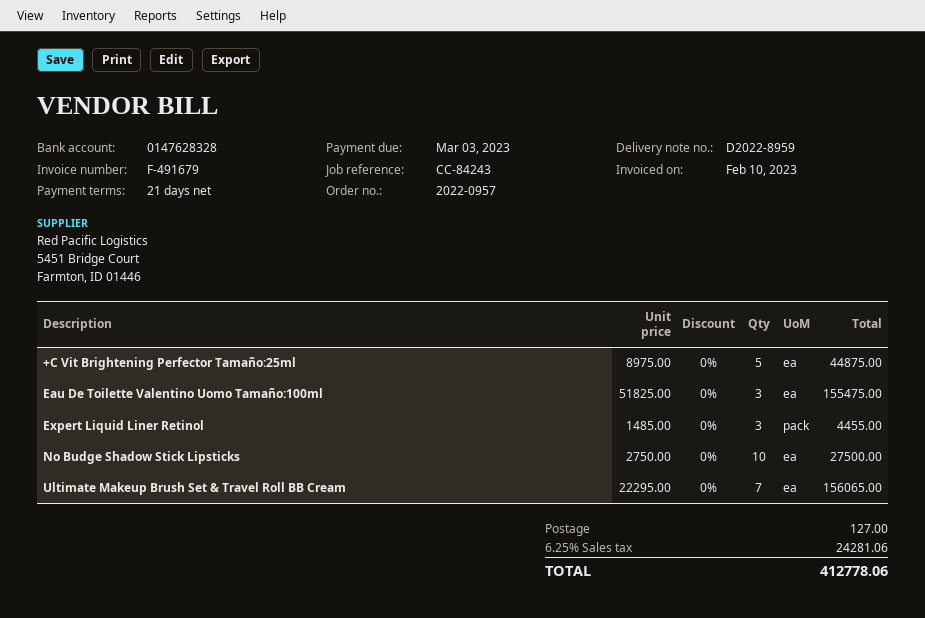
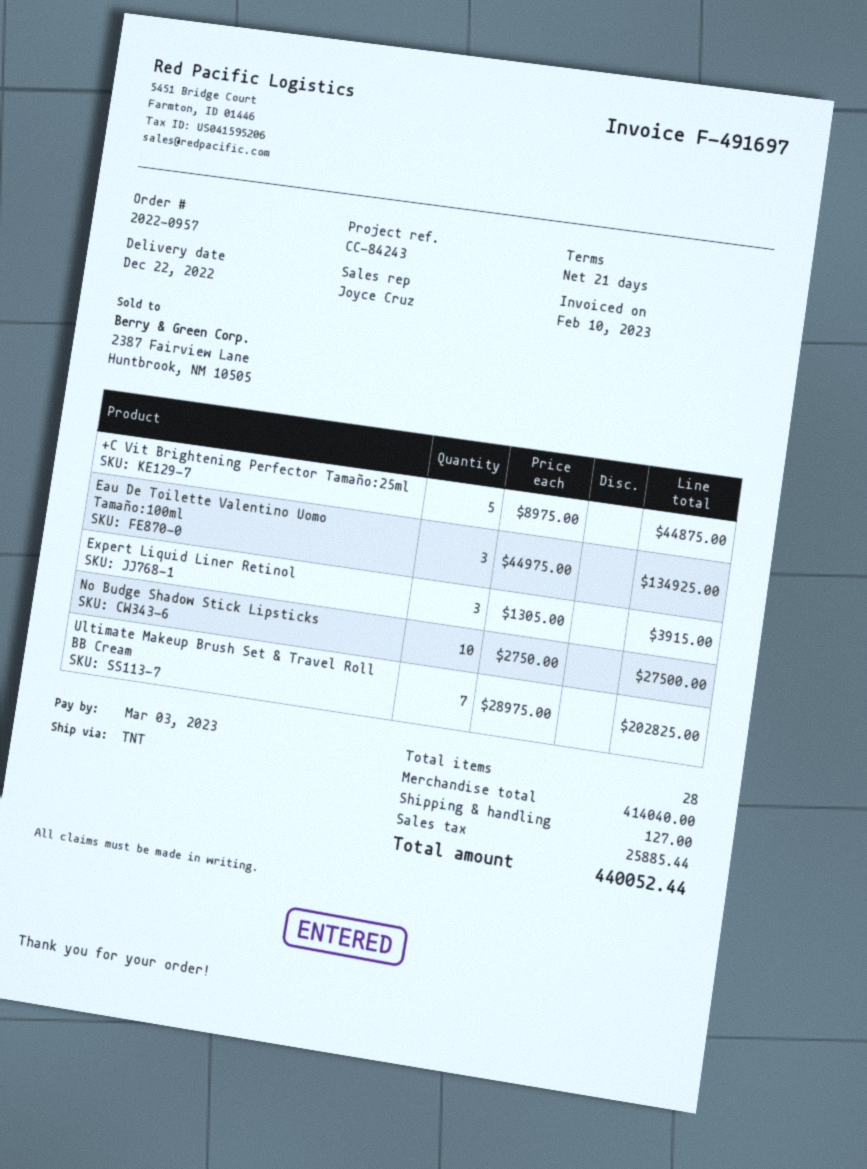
invoice number: F-491679 -> F-491697
Eau De Toilette Valentino Uomo Tamaño:100ml: 3 x 51825.00 = 155475.00 -> 3 x 44975.00 = 134925.00
Expert Liquid Liner Retinol: 3 x 1485.00 = 4455.00 -> 3 x 1305.00 = 3915.00
Ultimate Makeup Brush Set & Travel Roll BB Cream: 7 x 22295.00 = 156065.00 -> 7 x 28975.00 = 202825.00
tax: 24281.06 -> 25885.44
total: 412778.06 -> 440052.44

